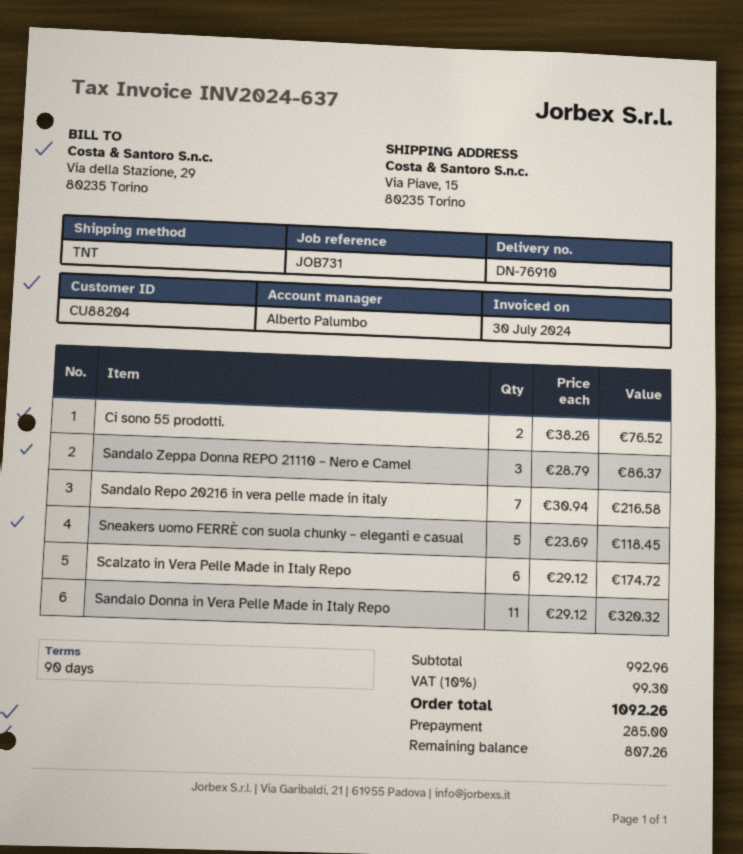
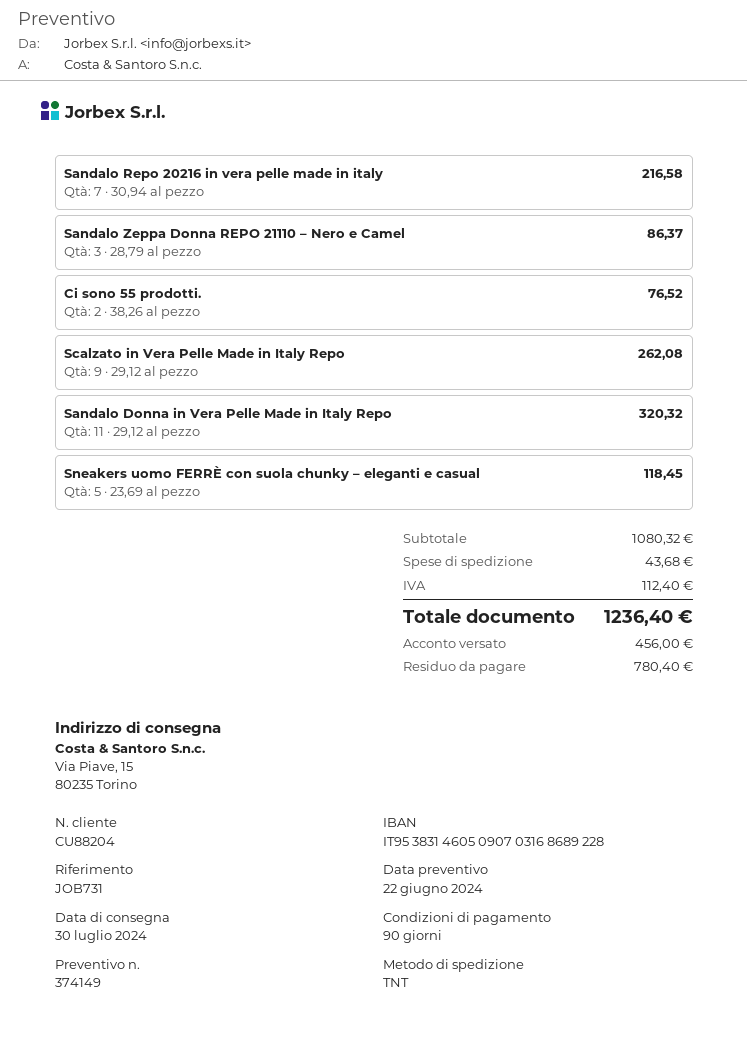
Scalzato in Vera Pelle Made in Italy Repo: 6 x 29.12 = 174.72 -> 9 x 29.12 = 262.08
subtotal: 992.96 -> 1080.32
shipping: none -> 43.68
tax: 99.30 -> 112.40
total: 1092.26 -> 1236.40
deposit: 285.00 -> 456.00
balance: 807.26 -> 780.40

